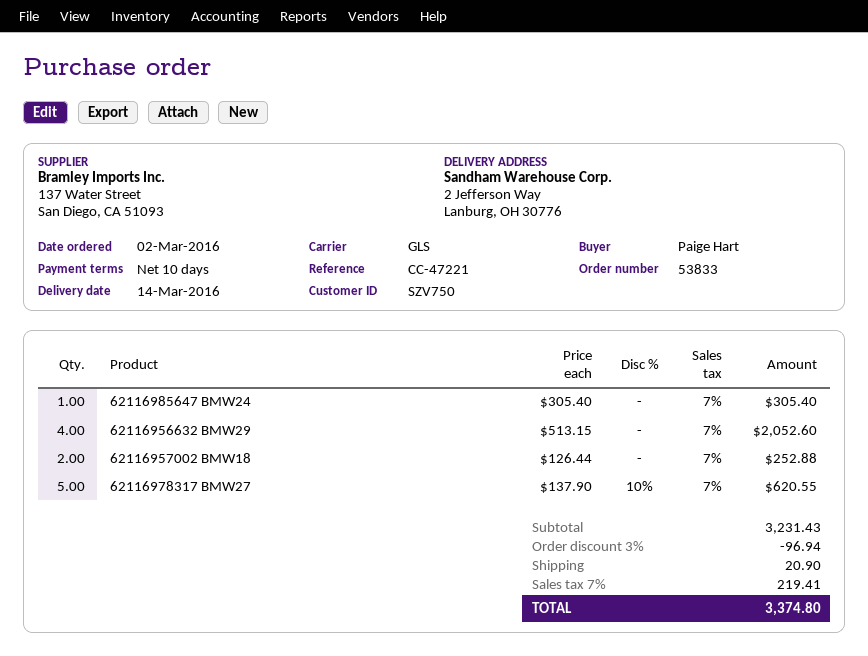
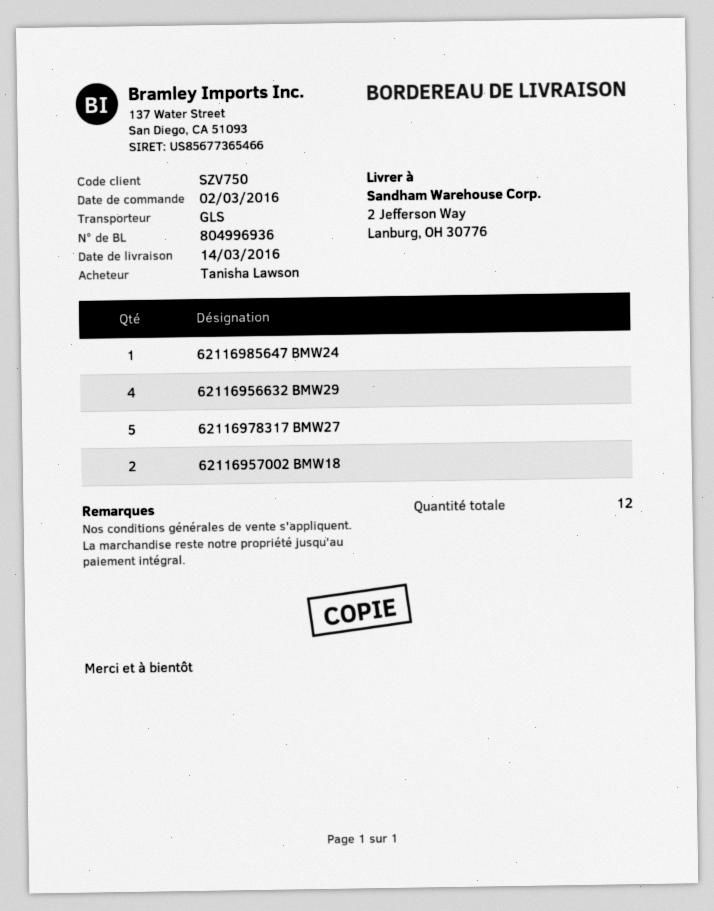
ordered by: Paige Hart -> Tanisha Lawson

